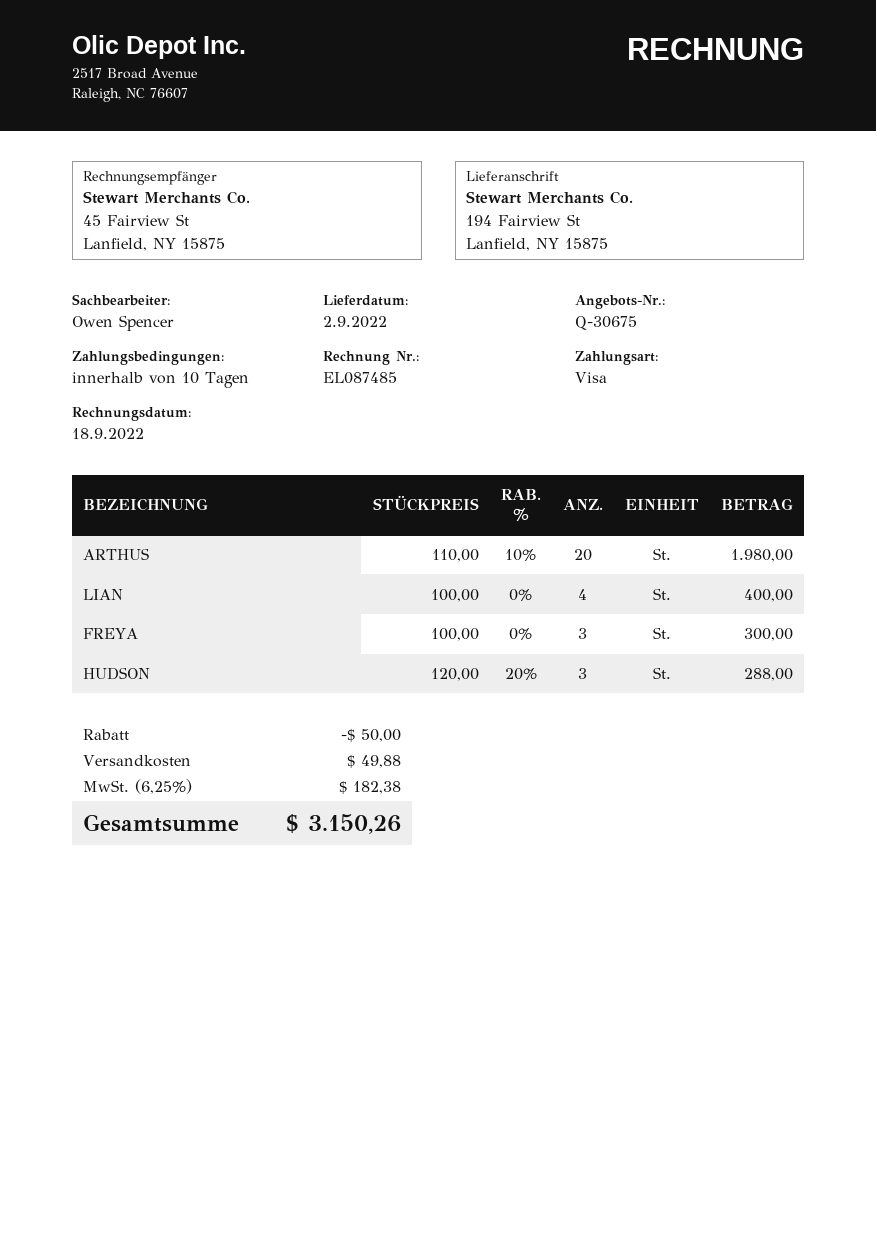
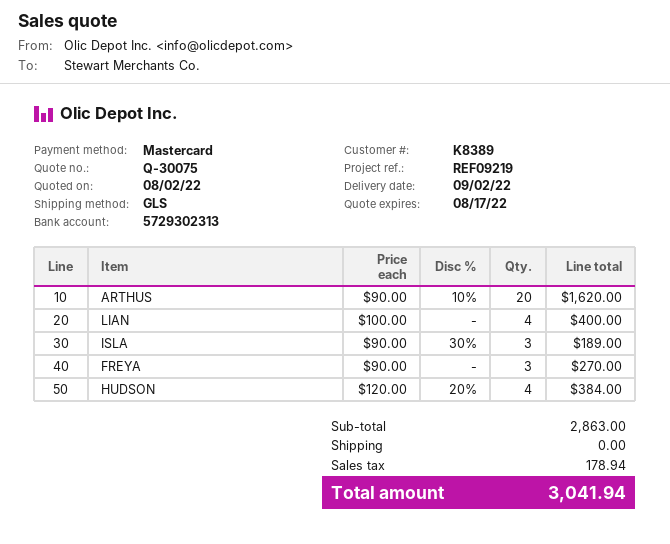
quote number: Q-30675 -> Q-30075
payment method: Visa -> Mastercard
ARTHUS: 20 x 110.00 - 10% = 1980.00 -> 20 x 90.00 - 10% = 1620.00
FREYA: 3 x 100.00 = 300.00 -> 3 x 90.00 = 270.00
HUDSON: 3 x 120.00 - 20% = 288.00 -> 4 x 120.00 - 20% = 384.00
ISLA: none -> 3 x 90.00 - 30% = 189.00
discount: 50.00 -> none
shipping: 49.88 -> 0.00
tax: 182.38 -> 178.94
total: 3150.26 -> 3041.94

